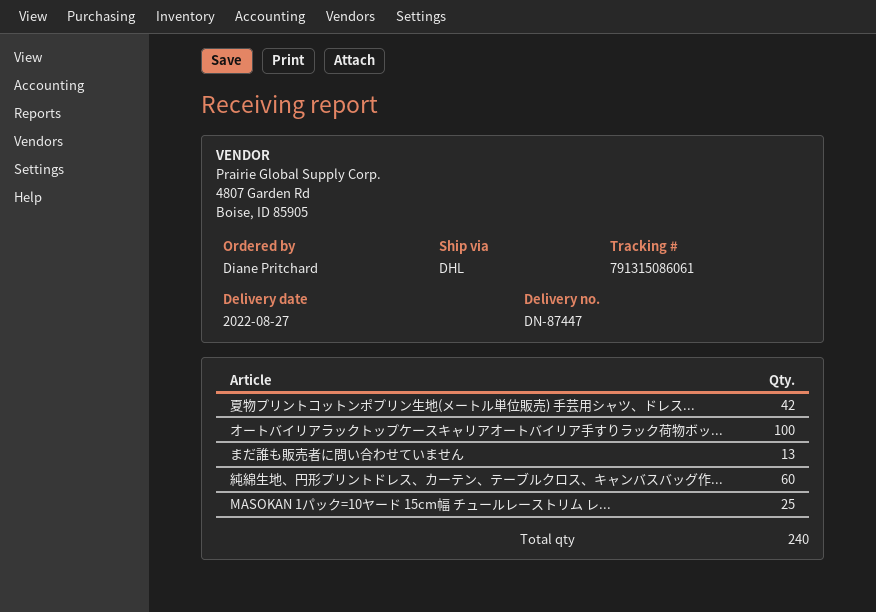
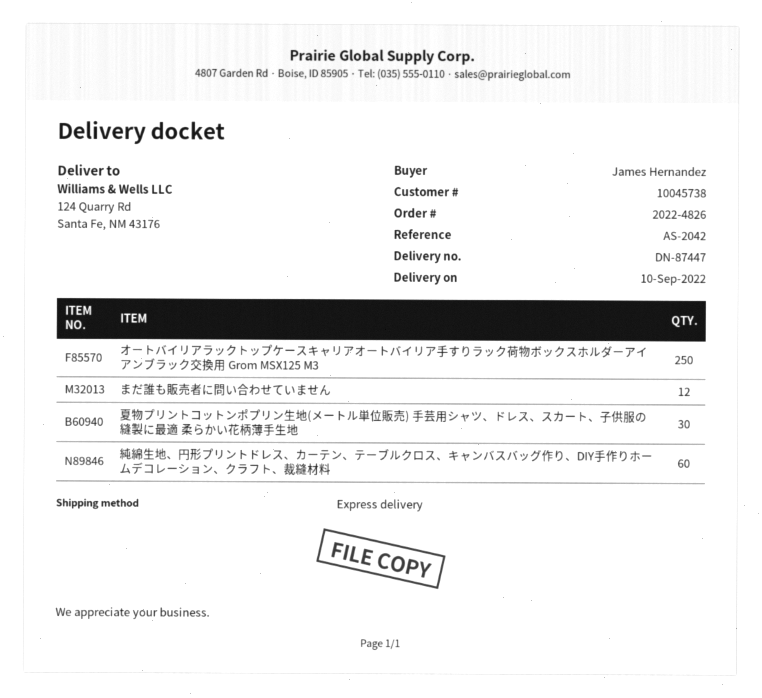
delivery date: 2022-08-27 -> 2022-09-10
ordered by: Diane Pritchard -> James Hernandez
shipping method: DHL -> express
夏物プリントコットンポプリン生地(メートル単位販売) 手芸用シャツ、ドレス...: 42 -> 30
オートバイリアラックトップケースキャリアオートバイリア手すりラック荷物ボッ...: 100 -> 250
まだ誰も販売者に問い合わせていません: 13 -> 12
MASOKAN 1パック=10ヤード 15cm幅 チュールレーストリム レ...: 25 -> none

